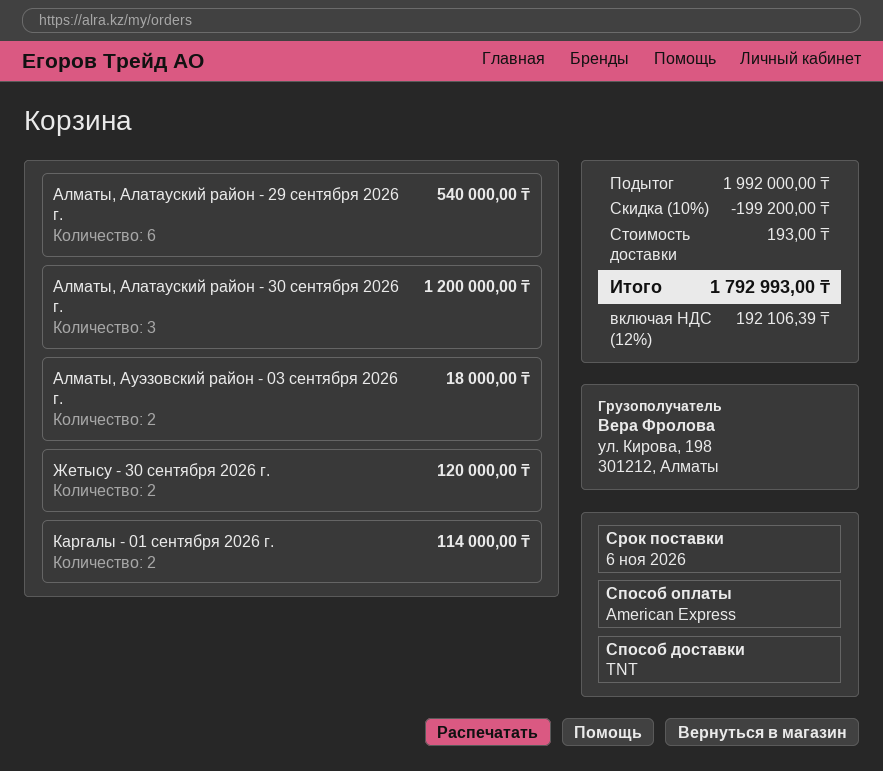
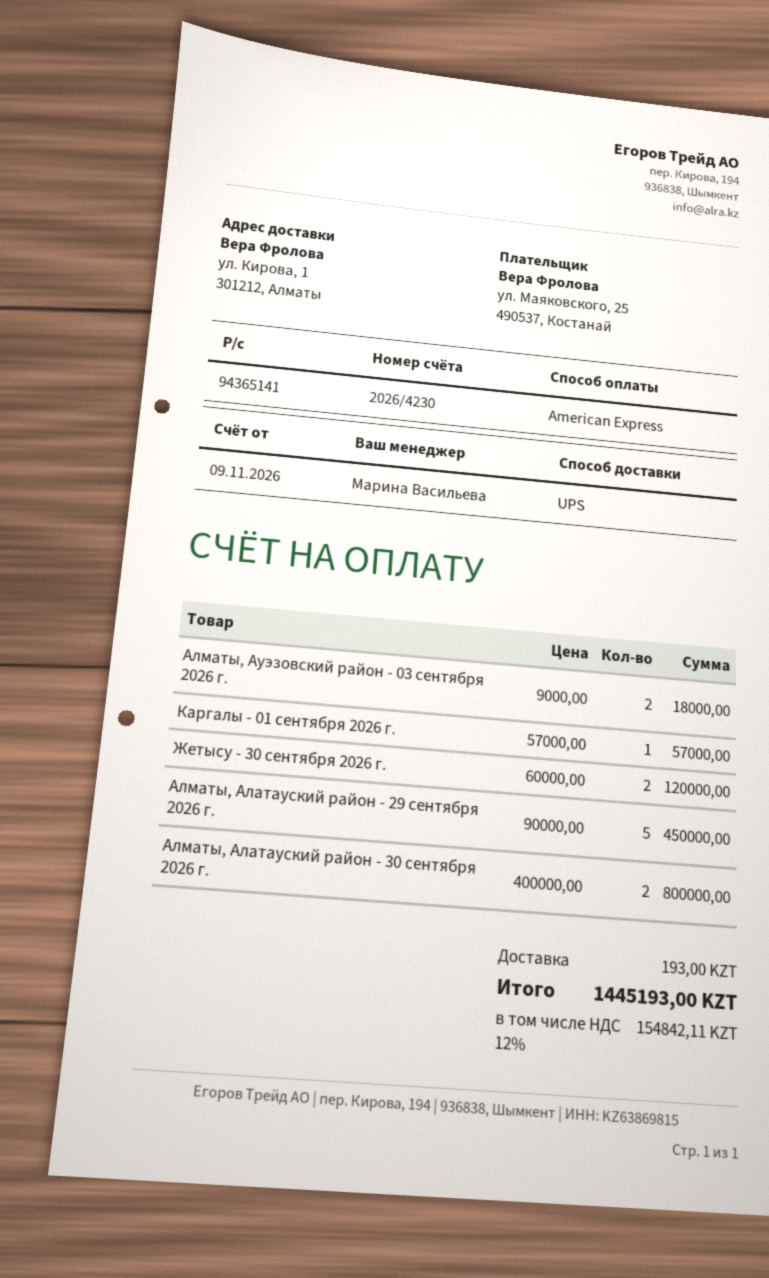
shipping method: TNT -> UPS
ship to: ул. Кирова, 198, 301212, Алматы -> ул. Кирова, 1, 301212, Алматы
Алматы, Алатауский район - 29 сентября 2026 г.: 6 for 540000.00 -> 5 for 450000.00
Алматы, Алатауский район - 30 сентября 2026 г.: 3 for 1200000.00 -> 2 for 800000.00
Каргалы - 01 сентября 2026 г.: 2 for 114000.00 -> 1 for 57000.00
discount: 10% = 199200.00 -> none
tax: 12% = 192106.39 -> 12% = 154842.11
total: 1792993.00 -> 1445193.00

